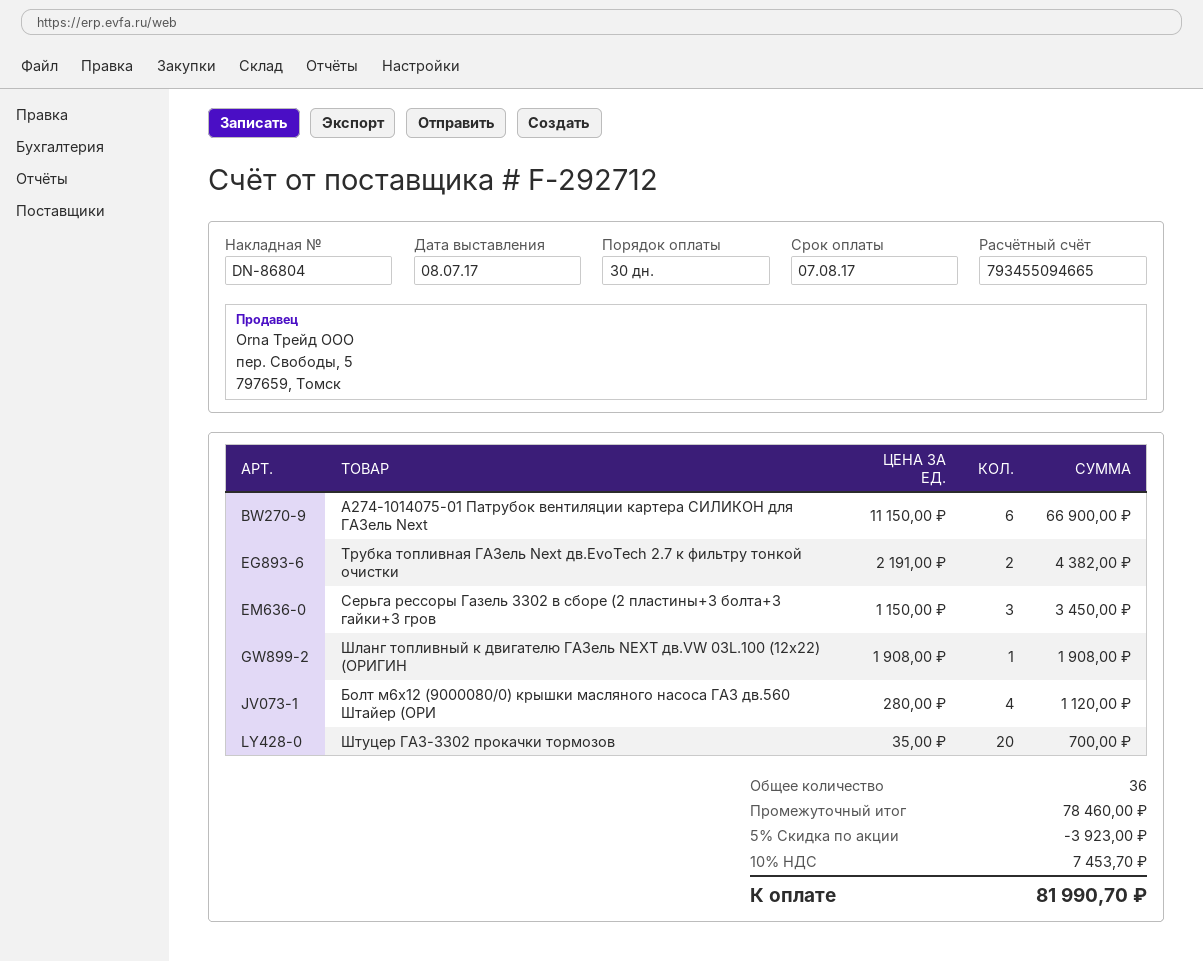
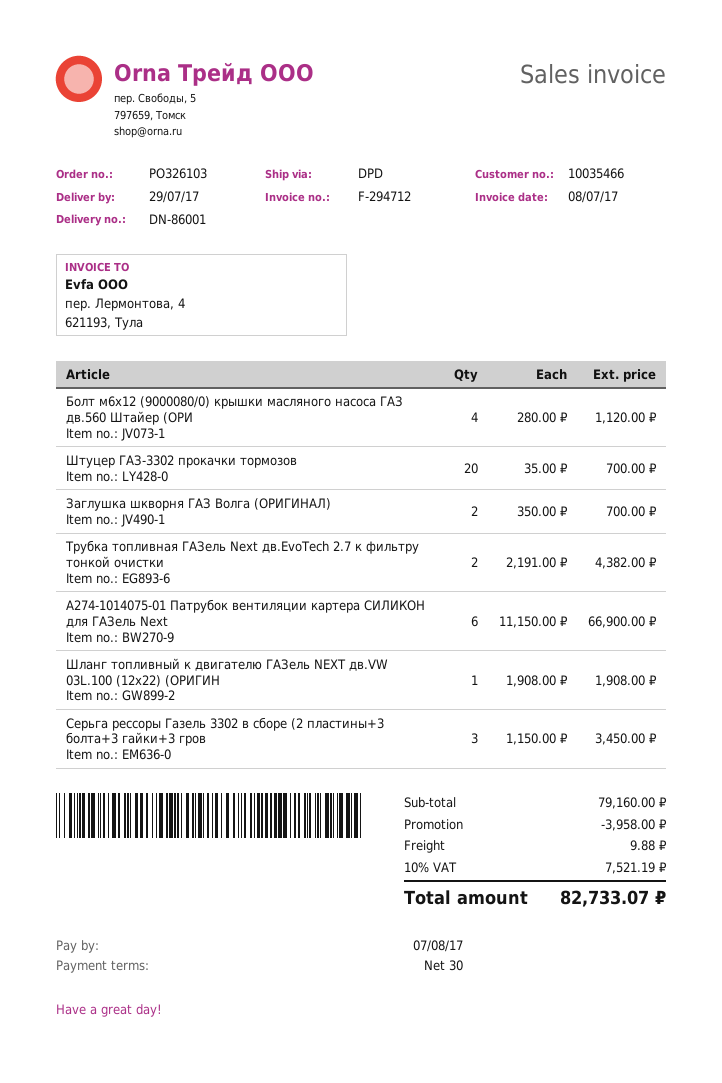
delivery note number: DN-86804 -> DN-86001
invoice number: F-292712 -> F-294712
Заглушка шкворня ГАЗ Волга (ОРИГИНАЛ): none -> 2 x 350.00 = 700.00
subtotal: 78460.00 -> 79160.00
discount: 3923.00 -> 3958.00
shipping: none -> 9.88
tax: 10% = 7453.70 -> 10% = 7521.19
total: 81990.70 -> 82733.07

